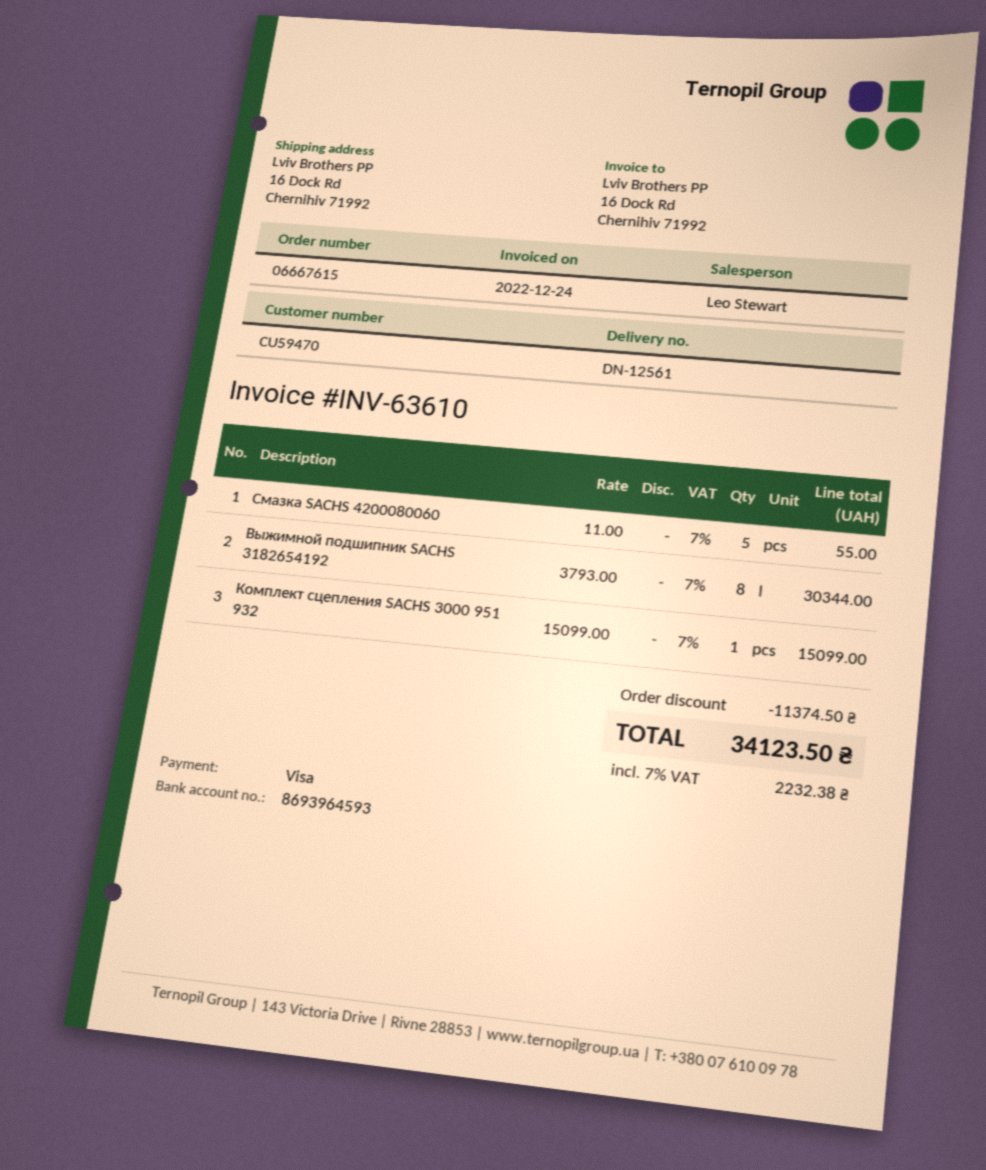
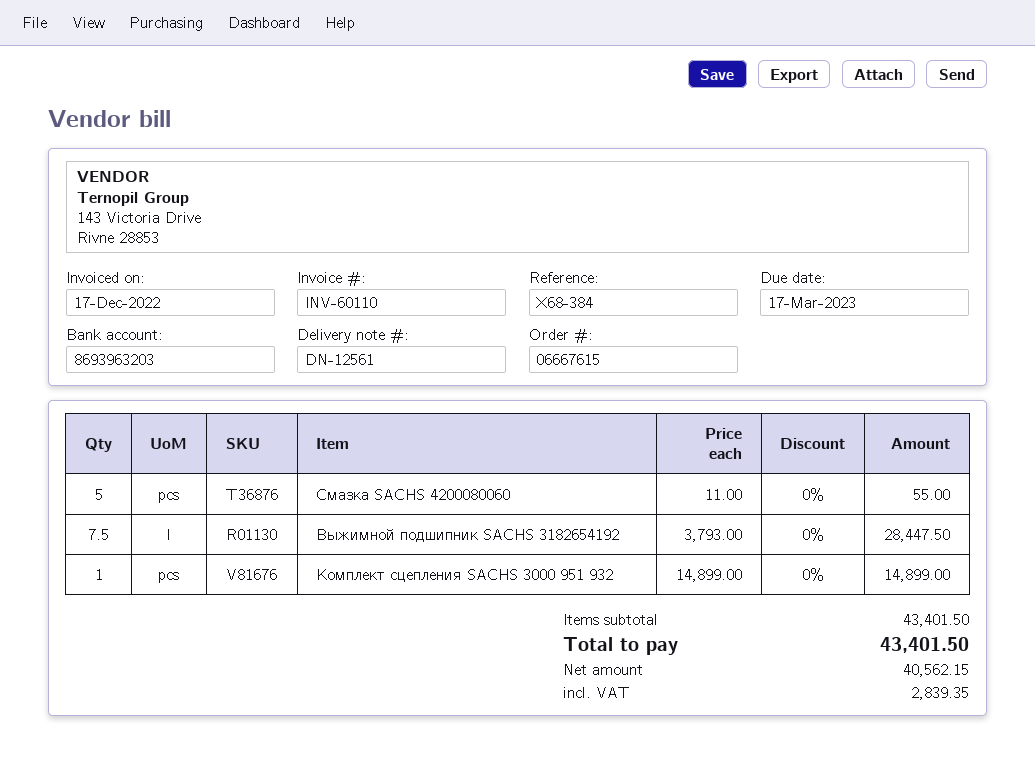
invoice number: INV-63610 -> INV-60110
invoice date: 2022-12-24 -> 2022-12-17
bank account: 8693964593 -> 8693963203
Выжимной подшипник SACHS 3182654192: 8 x 3793.00 = 30344.00 -> 7.5 x 3793.00 = 28447.50
Комплект сцепления SACHS 3000 951 932: 1 x 15099.00 = 15099.00 -> 1 x 14899.00 = 14899.00
discount: 11374.50 -> none
tax: 2232.38 -> 2839.35
total: 34123.50 -> 43401.50

